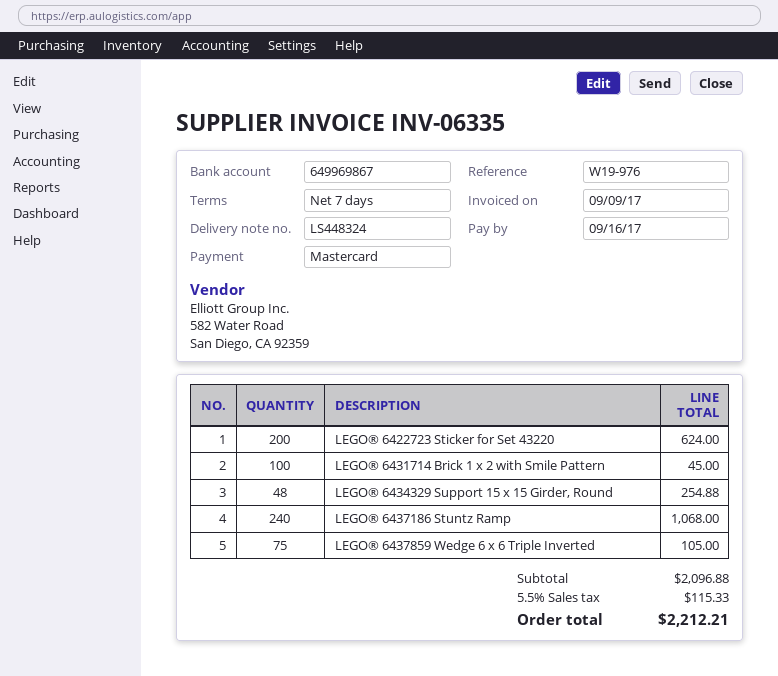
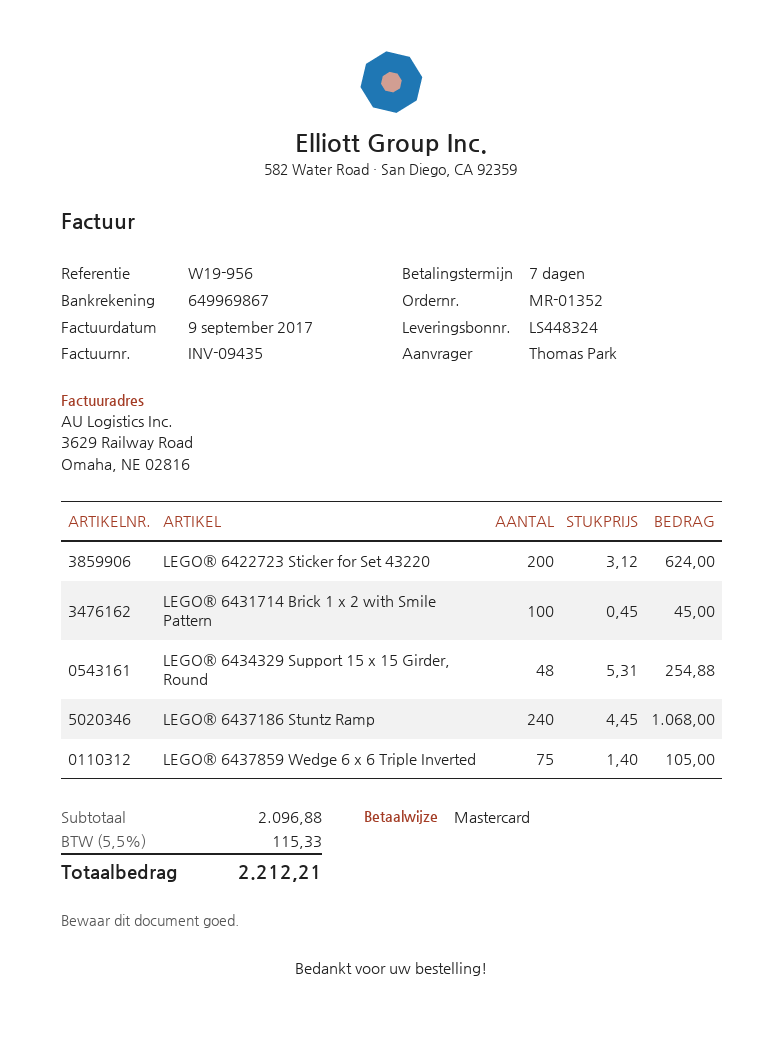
invoice number: INV-06335 -> INV-09435
reference: W19-976 -> W19-956

